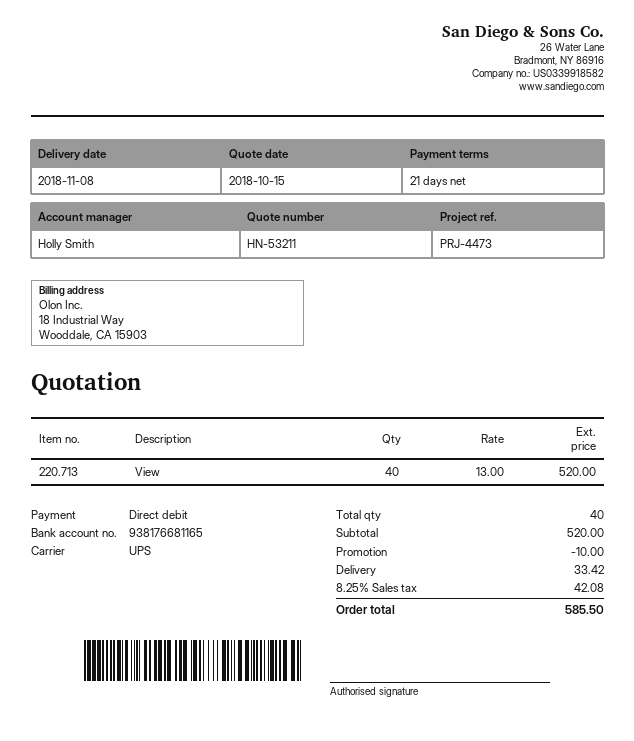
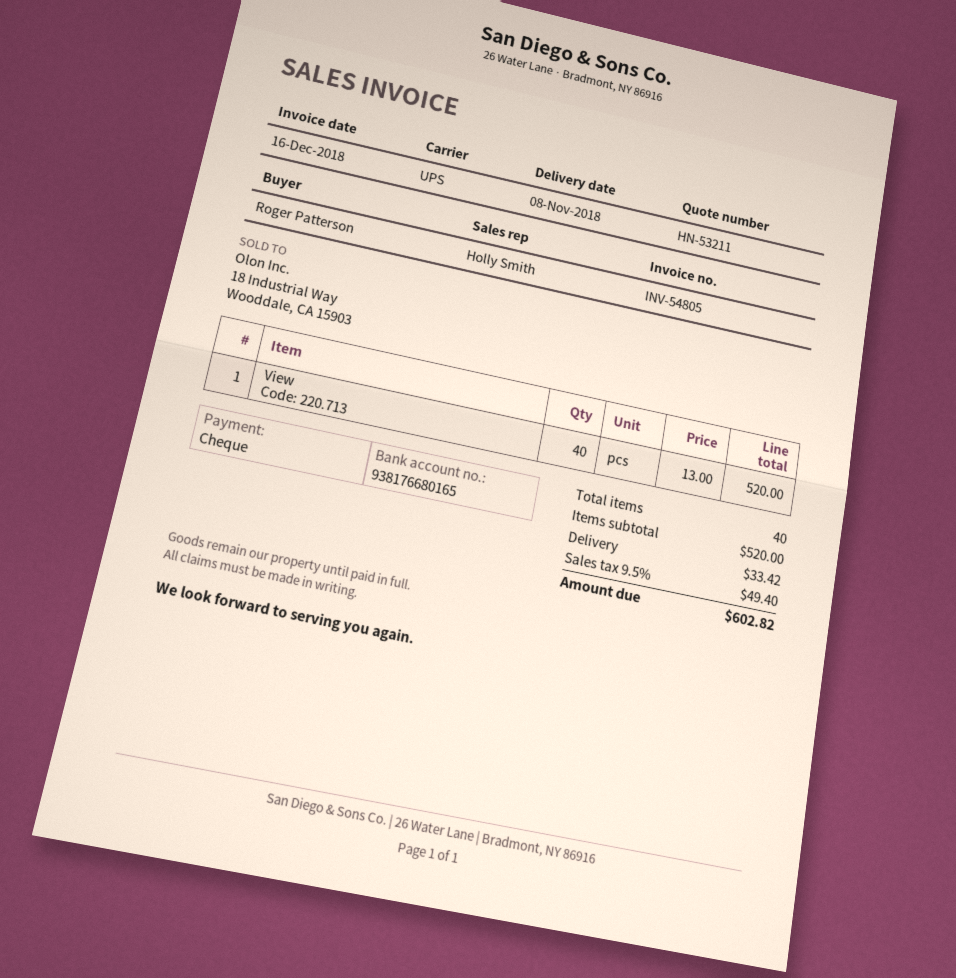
payment method: direct debit -> cheque
bank account: 938176681165 -> 938176680165
discount: 10.00 -> none
tax: 8.25% = 42.08 -> 9.5% = 49.40
total: 585.50 -> 602.82

